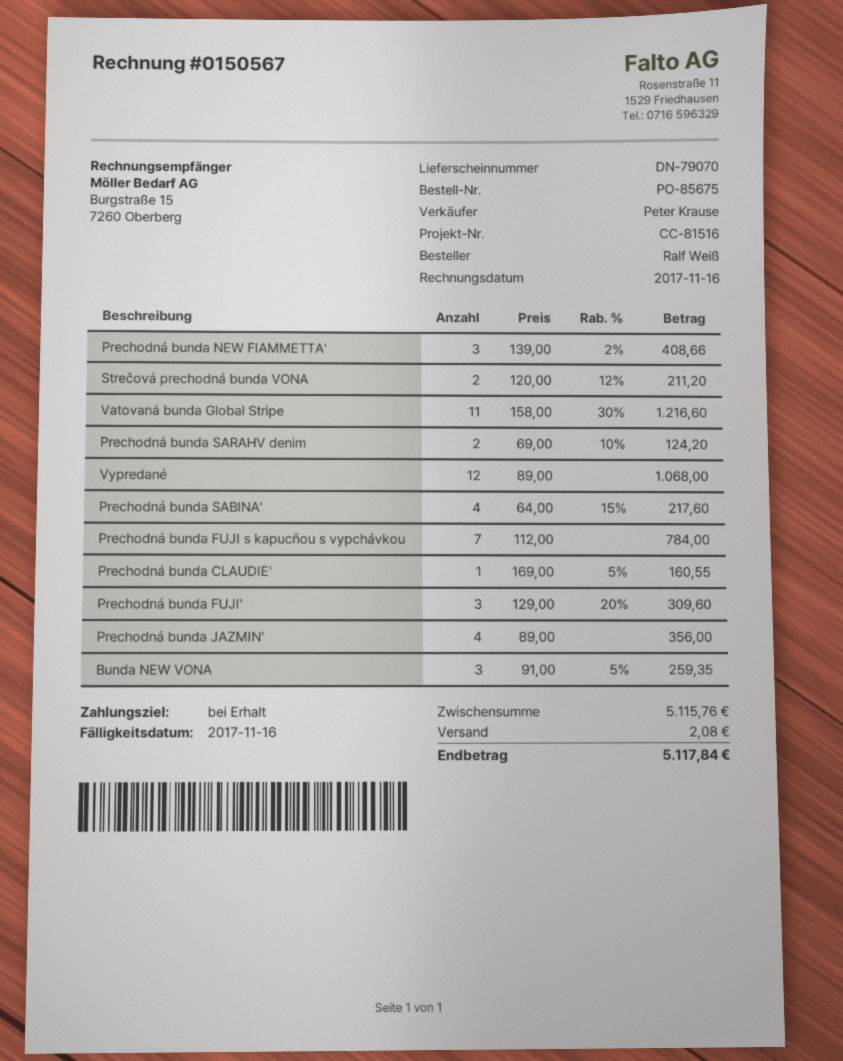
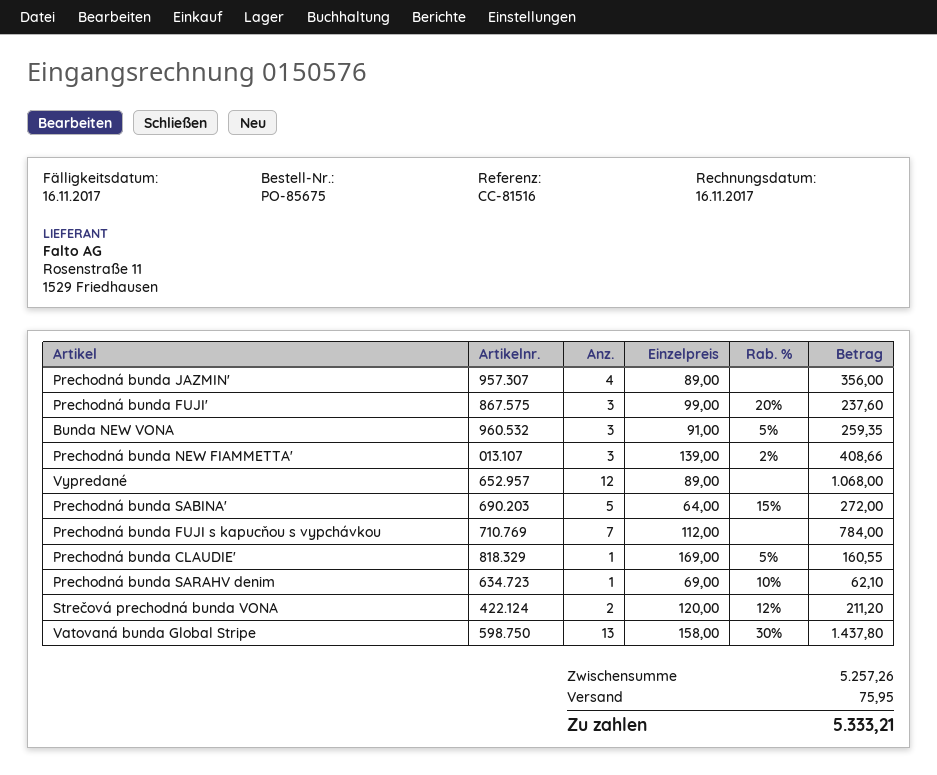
invoice number: 0150567 -> 0150576
Vatovaná bunda Global Stripe: 11 x 158.00 - 30% = 1216.60 -> 13 x 158.00 - 30% = 1437.80
Prechodná bunda SARAHV denim: 2 x 69.00 - 10% = 124.20 -> 1 x 69.00 - 10% = 62.10
Prechodná bunda SABINA': 4 x 64.00 - 15% = 217.60 -> 5 x 64.00 - 15% = 272.00
Prechodná bunda FUJI': 3 x 129.00 - 20% = 309.60 -> 3 x 99.00 - 20% = 237.60
subtotal: 5115.76 -> 5257.26
shipping: 2.08 -> 75.95
total: 5117.84 -> 5333.21

